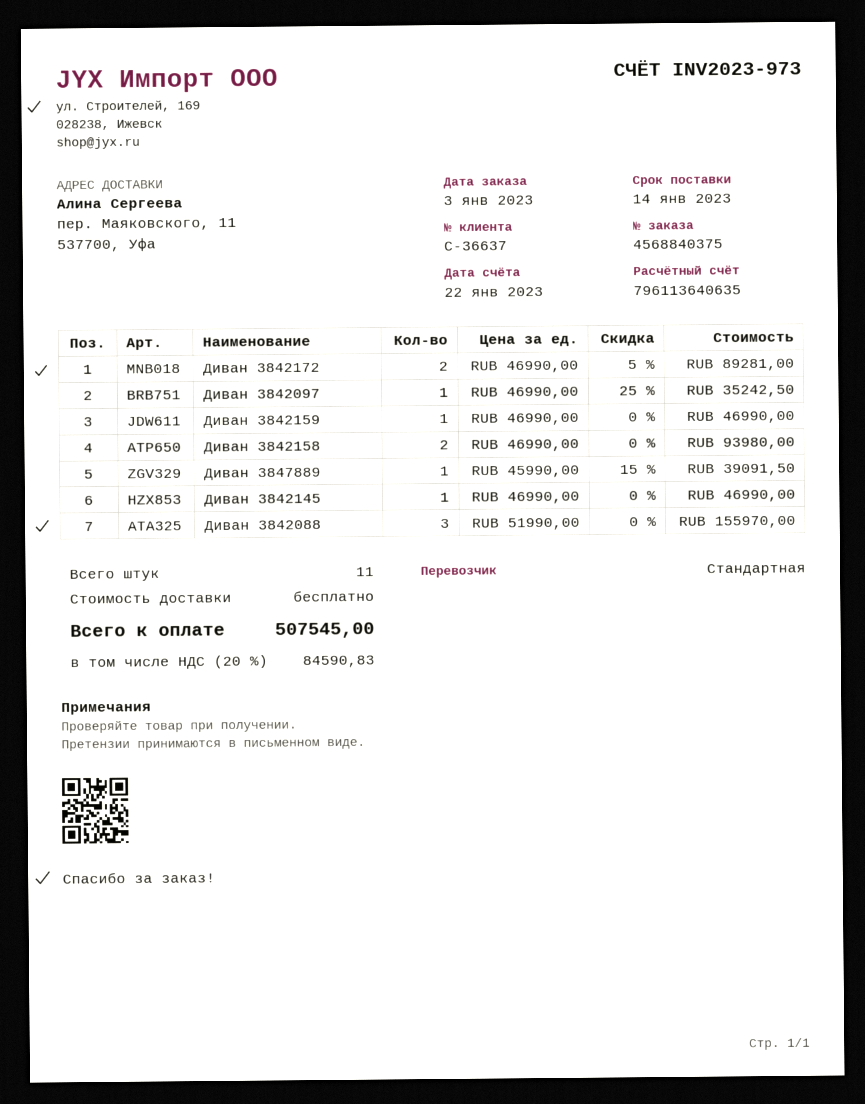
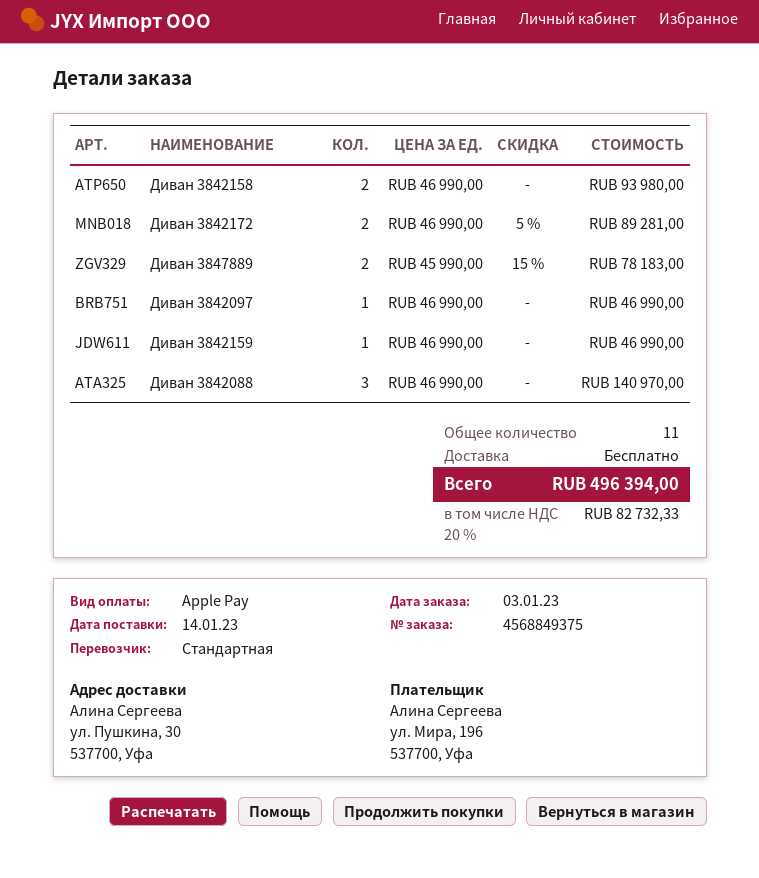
order number: 4568840375 -> 4568849375
ship to: пер. Маяковского, 11, 537700, Уфа -> ул. Пушкина, 30, 537700, Уфа
Диван 3842097: 1 x 46990.00 - 25% = 35242.50 -> 1 x 46990.00 = 46990.00
Диван 3847889: 1 x 45990.00 - 15% = 39091.50 -> 2 x 45990.00 - 15% = 78183.00
Диван 3842145: 1 x 46990.00 = 46990.00 -> none
Диван 3842088: 3 x 51990.00 = 155970.00 -> 3 x 46990.00 = 140970.00
tax: 20% = 84590.83 -> 20% = 82732.33
total: 507545.00 -> 496394.00

